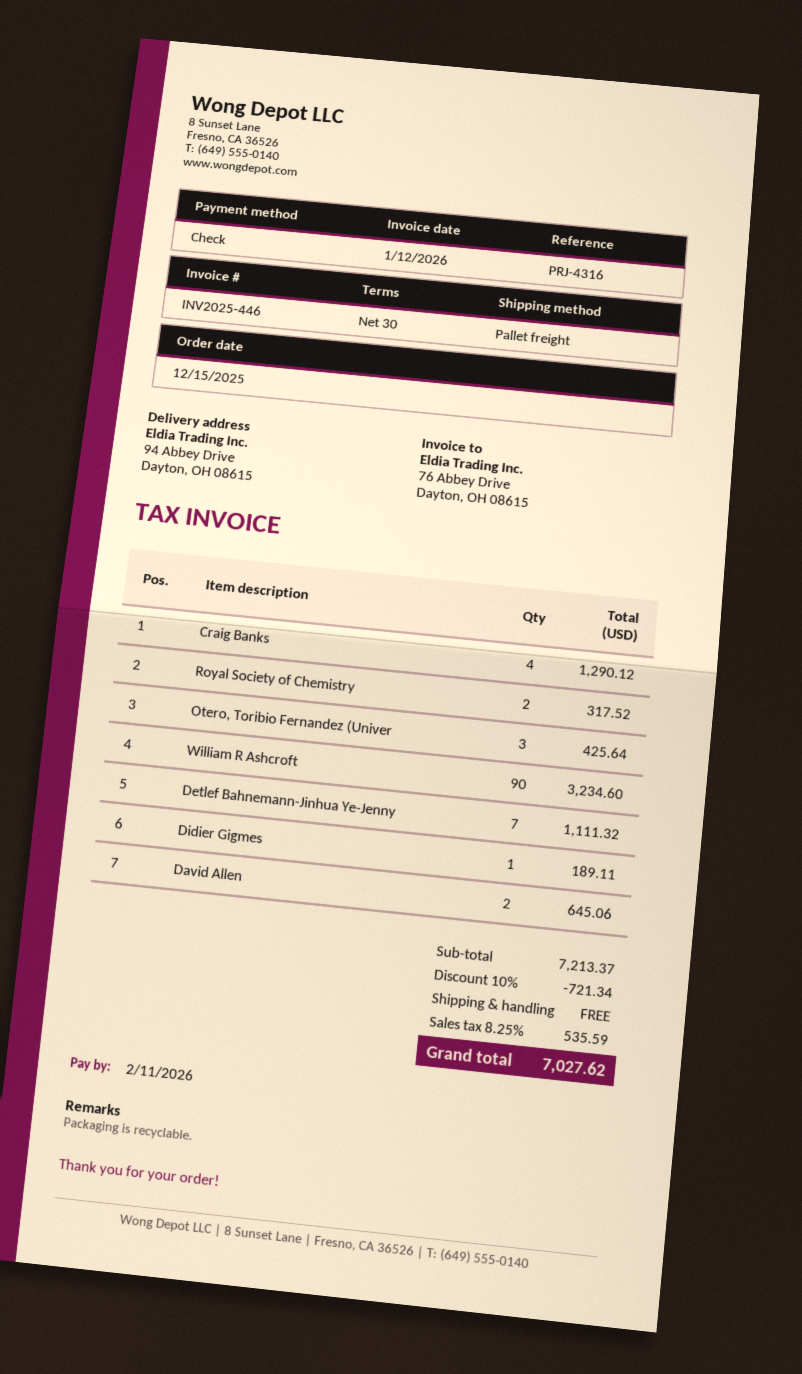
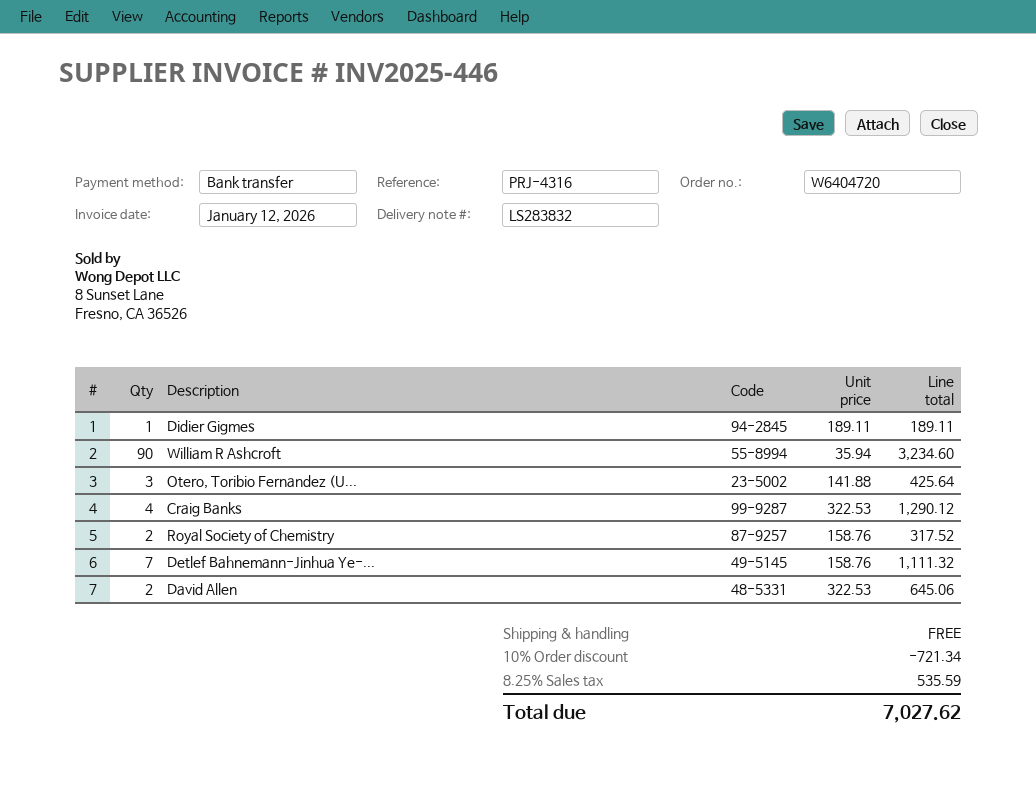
payment method: cheque -> bank transfer

